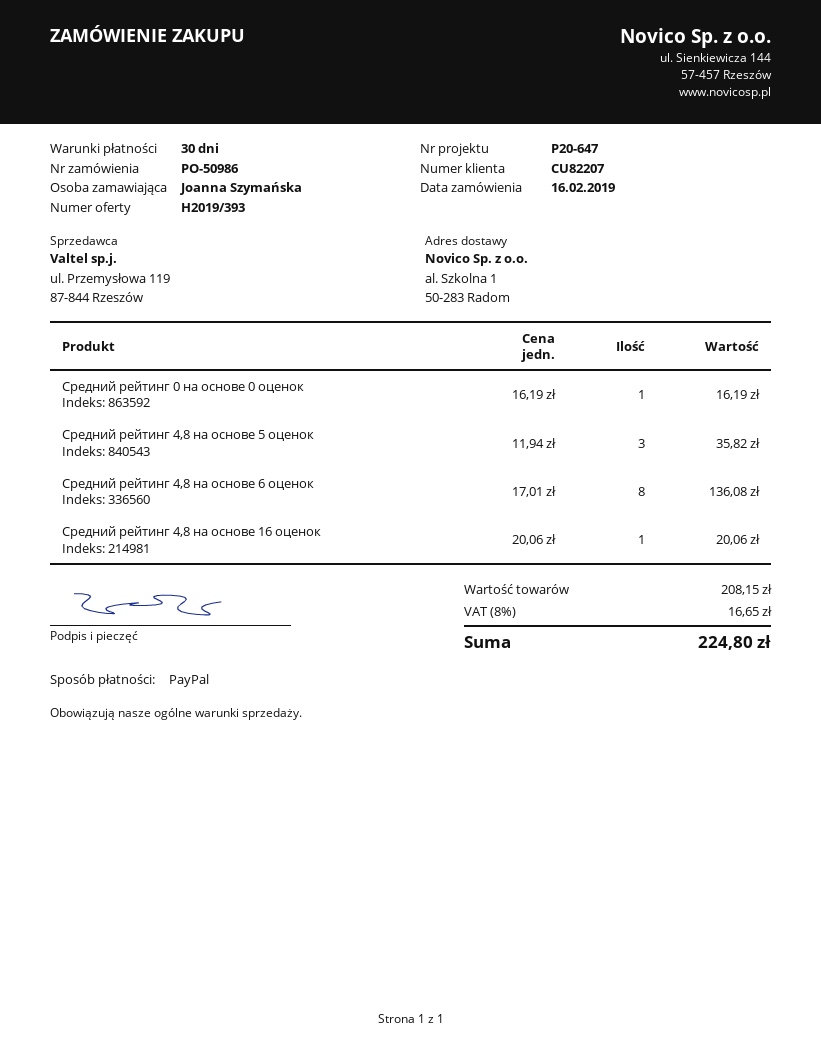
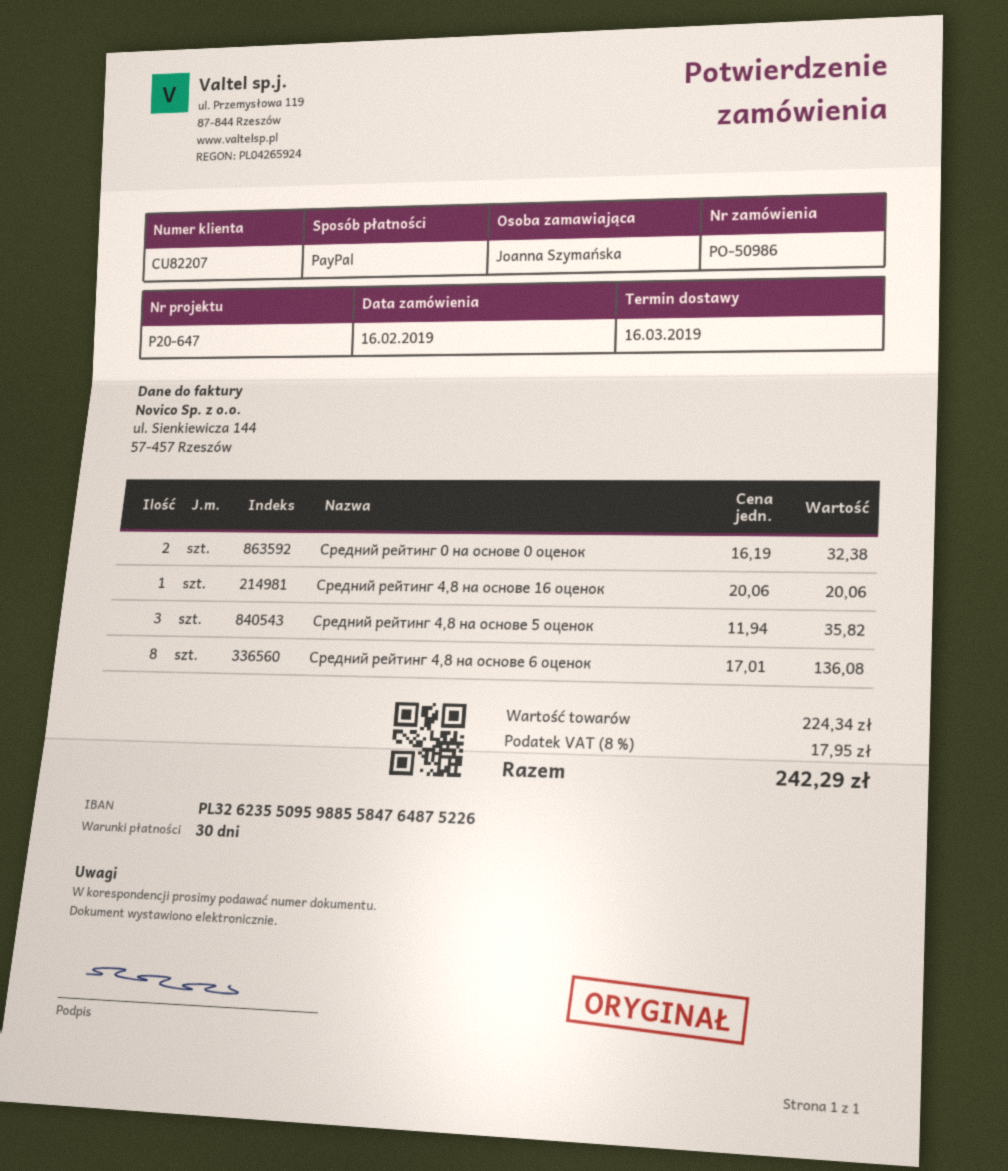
Средний рейтинг 0 на основе 0 оценок: 1 x 16.19 = 16.19 -> 2 x 16.19 = 32.38
subtotal: 208.15 -> 224.34
tax: 8% = 16.65 -> 8% = 17.95
total: 224.80 -> 242.29

